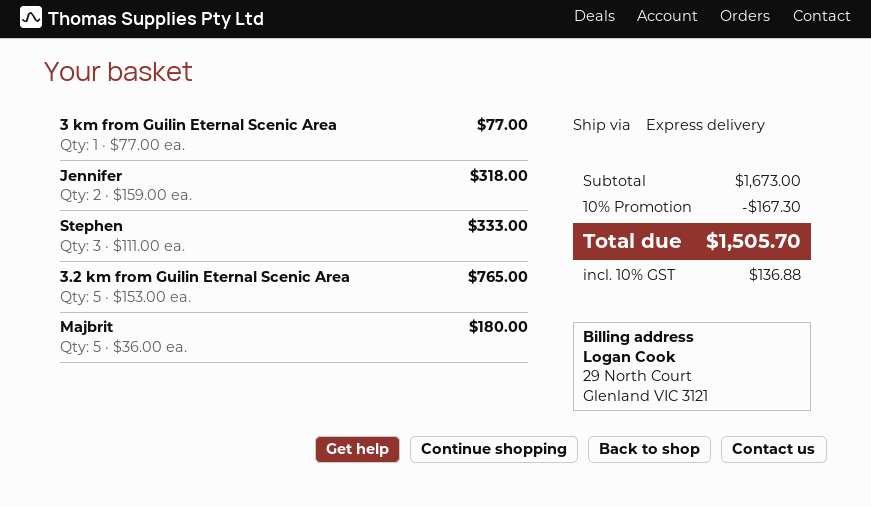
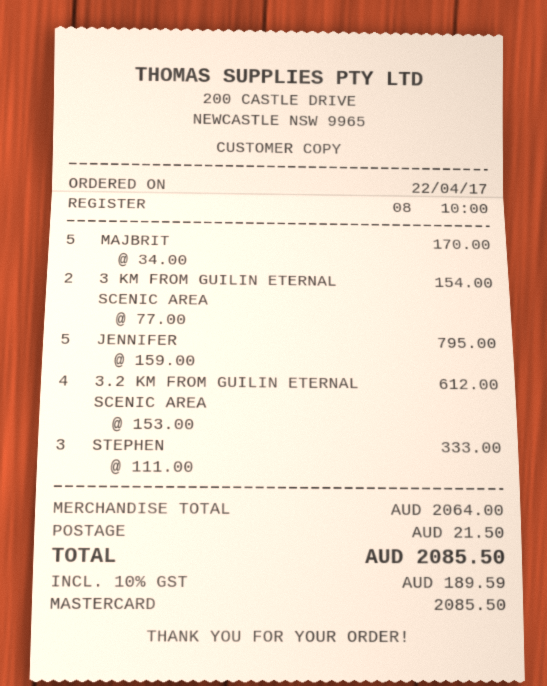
3 km from Guilin Eternal Scenic Area: 1 x 77.00 = 77.00 -> 2 x 77.00 = 154.00
Jennifer: 2 x 159.00 = 318.00 -> 5 x 159.00 = 795.00
3.2 km from Guilin Eternal Scenic Area: 5 x 153.00 = 765.00 -> 4 x 153.00 = 612.00
Majbrit: 5 x 36.00 = 180.00 -> 5 x 34.00 = 170.00
subtotal: 1673.00 -> 2064.00
discount: 10% = 167.30 -> none
shipping: none -> 21.50
tax: 10% = 136.88 -> 10% = 189.59
total: 1505.70 -> 2085.50

